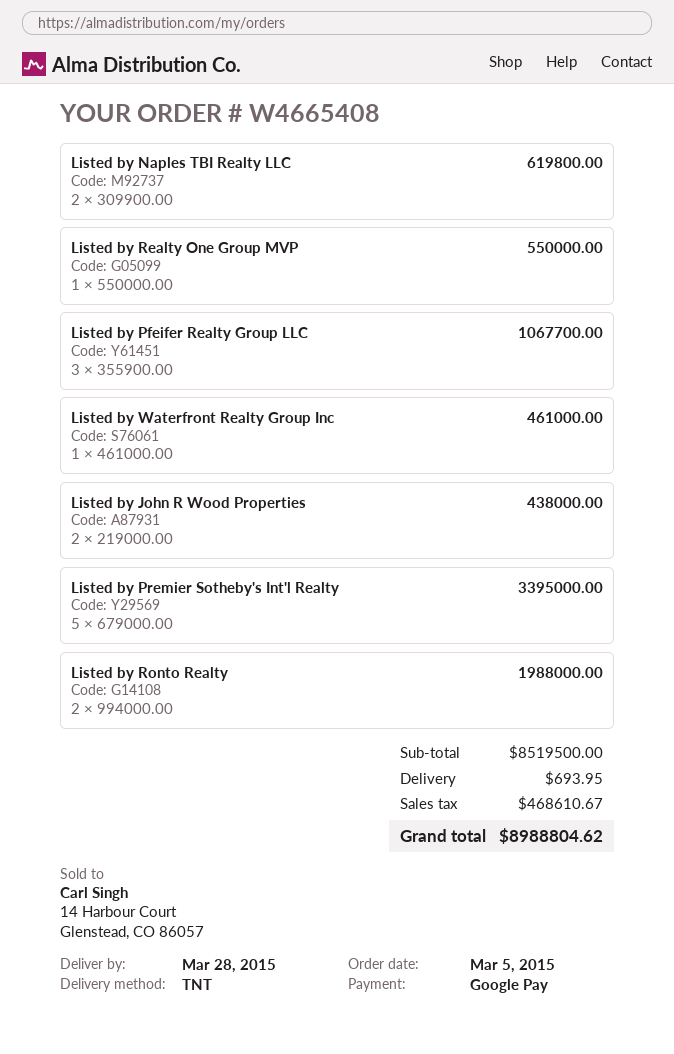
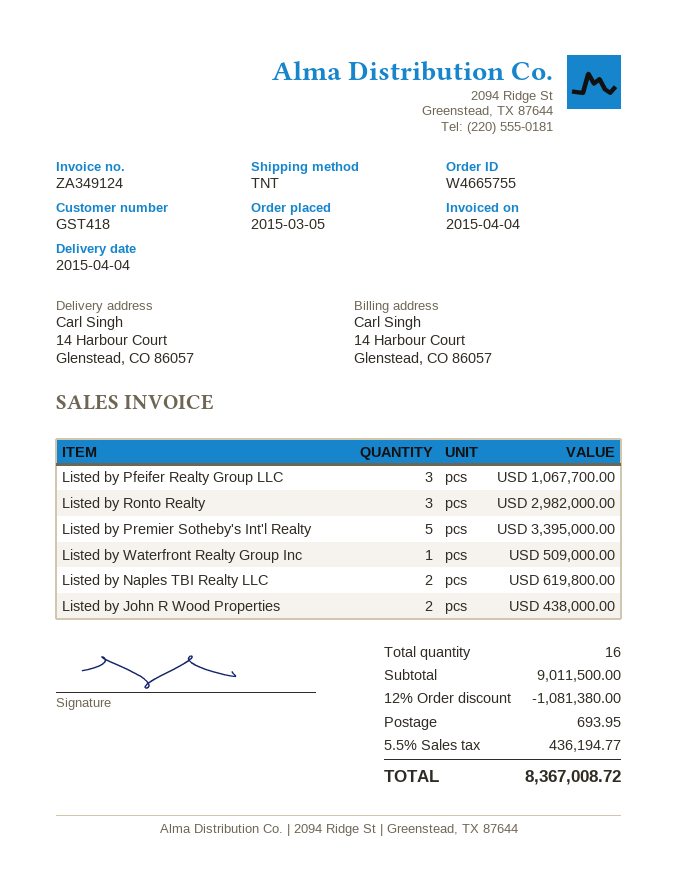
order number: W4665408 -> W4665755
delivery date: 2015-03-28 -> 2015-04-04
Listed by Realty One Group MVP: 1 for 550000.00 -> none
Listed by Waterfront Realty Group Inc: 1 for 461000.00 -> 1 for 509000.00
Listed by Ronto Realty: 2 for 1988000.00 -> 3 for 2982000.00
subtotal: 8519500.00 -> 9011500.00
discount: none -> 12% = 1081380.00
tax: 468610.67 -> 436194.77
total: 8988804.62 -> 8367008.72

